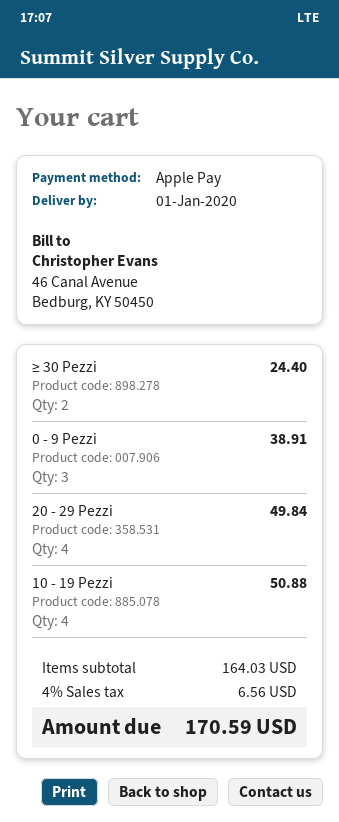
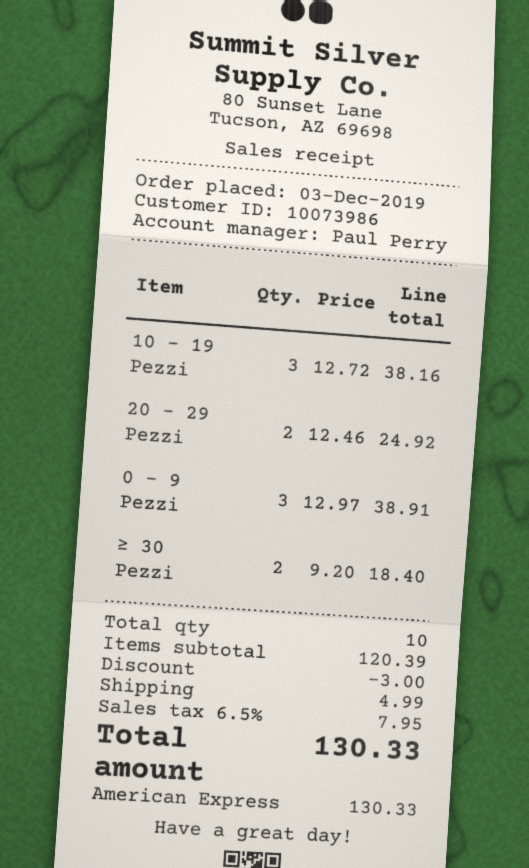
payment method: Apple Pay -> American Express
≥ 30 Pezzi: 2 for 24.40 -> 2 for 18.40
20 - 29 Pezzi: 4 for 49.84 -> 2 for 24.92
10 - 19 Pezzi: 4 for 50.88 -> 3 for 38.16
subtotal: 164.03 -> 120.39
discount: none -> 3.00
shipping: none -> 4.99
tax: 4% = 6.56 -> 6.5% = 7.95
total: 170.59 -> 130.33

